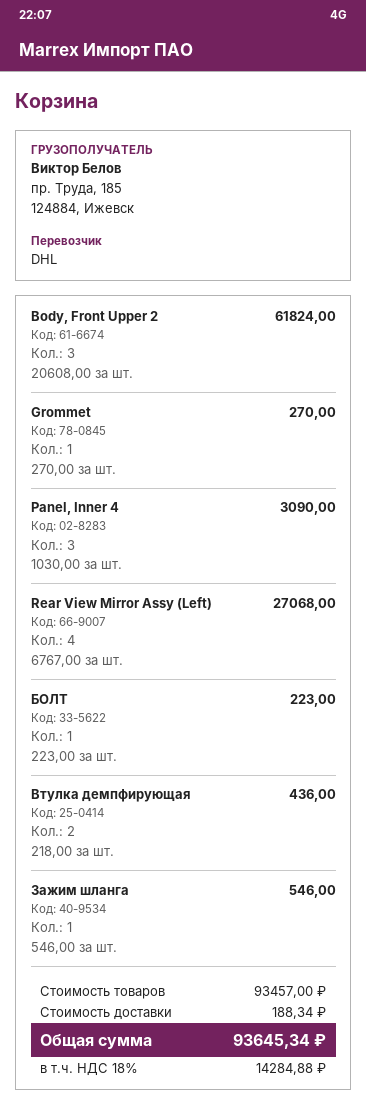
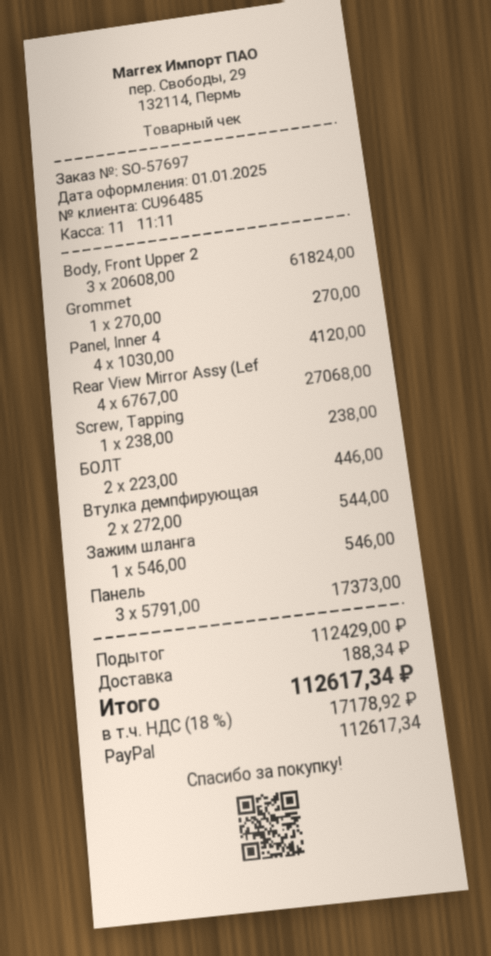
Panel, Inner 4: 3 x 1030.00 = 3090.00 -> 4 x 1030.00 = 4120.00
БОЛТ: 1 x 223.00 = 223.00 -> 2 x 223.00 = 446.00
Втулка демпфирующая: 2 x 218.00 = 436.00 -> 2 x 272.00 = 544.00
Screw, Tapping: none -> 1 x 238.00 = 238.00
Панель: none -> 3 x 5791.00 = 17373.00
subtotal: 93457.00 -> 112429.00
tax: 18% = 14284.88 -> 18% = 17178.92
total: 93645.34 -> 112617.34

